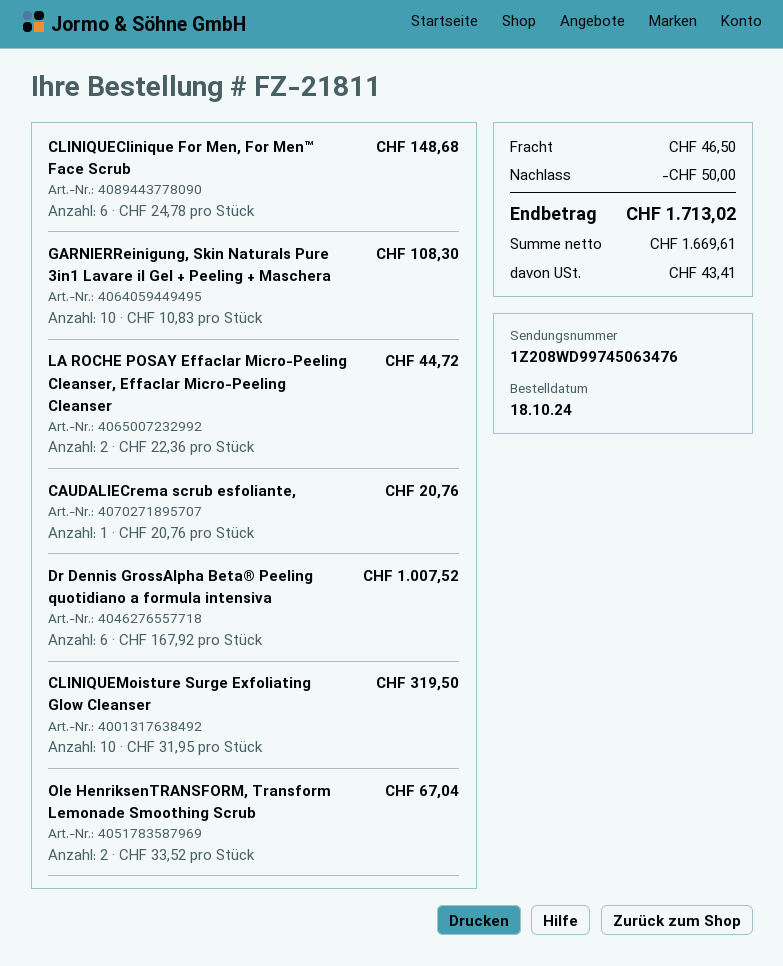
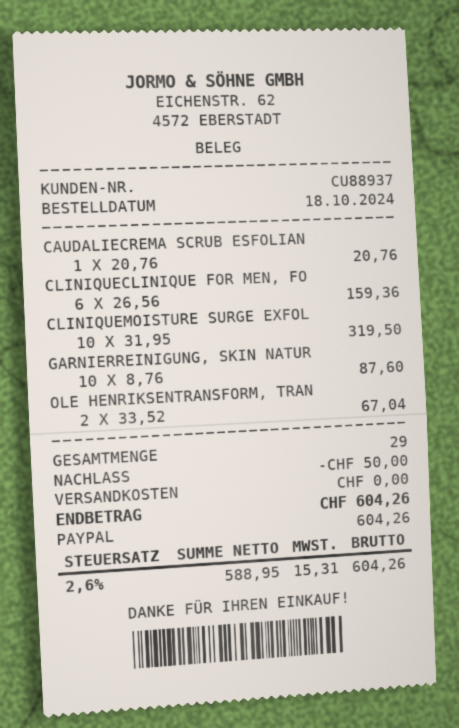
CLINIQUEClinique For Men, For Men™ Face Scrub: 6 x 24.78 = 148.68 -> 6 x 26.56 = 159.36
GARNIERReinigung, Skin Naturals Pure 3in1 Lavare il Gel + Peeling + Maschera: 10 x 10.83 = 108.30 -> 10 x 8.76 = 87.60
LA ROCHE POSAY Effaclar Micro-Peeling Cleanser, Effaclar Micro-Peeling Cleanser: 2 x 22.36 = 44.72 -> none
Dr Dennis GrossAlpha Beta® Peeling quotidiano a formula intensiva: 6 x 167.92 = 1007.52 -> none
shipping: 46.50 -> 0.00
net: 1669.61 -> 588.95
tax: 43.41 -> 15.31
total: 1713.02 -> 604.26

